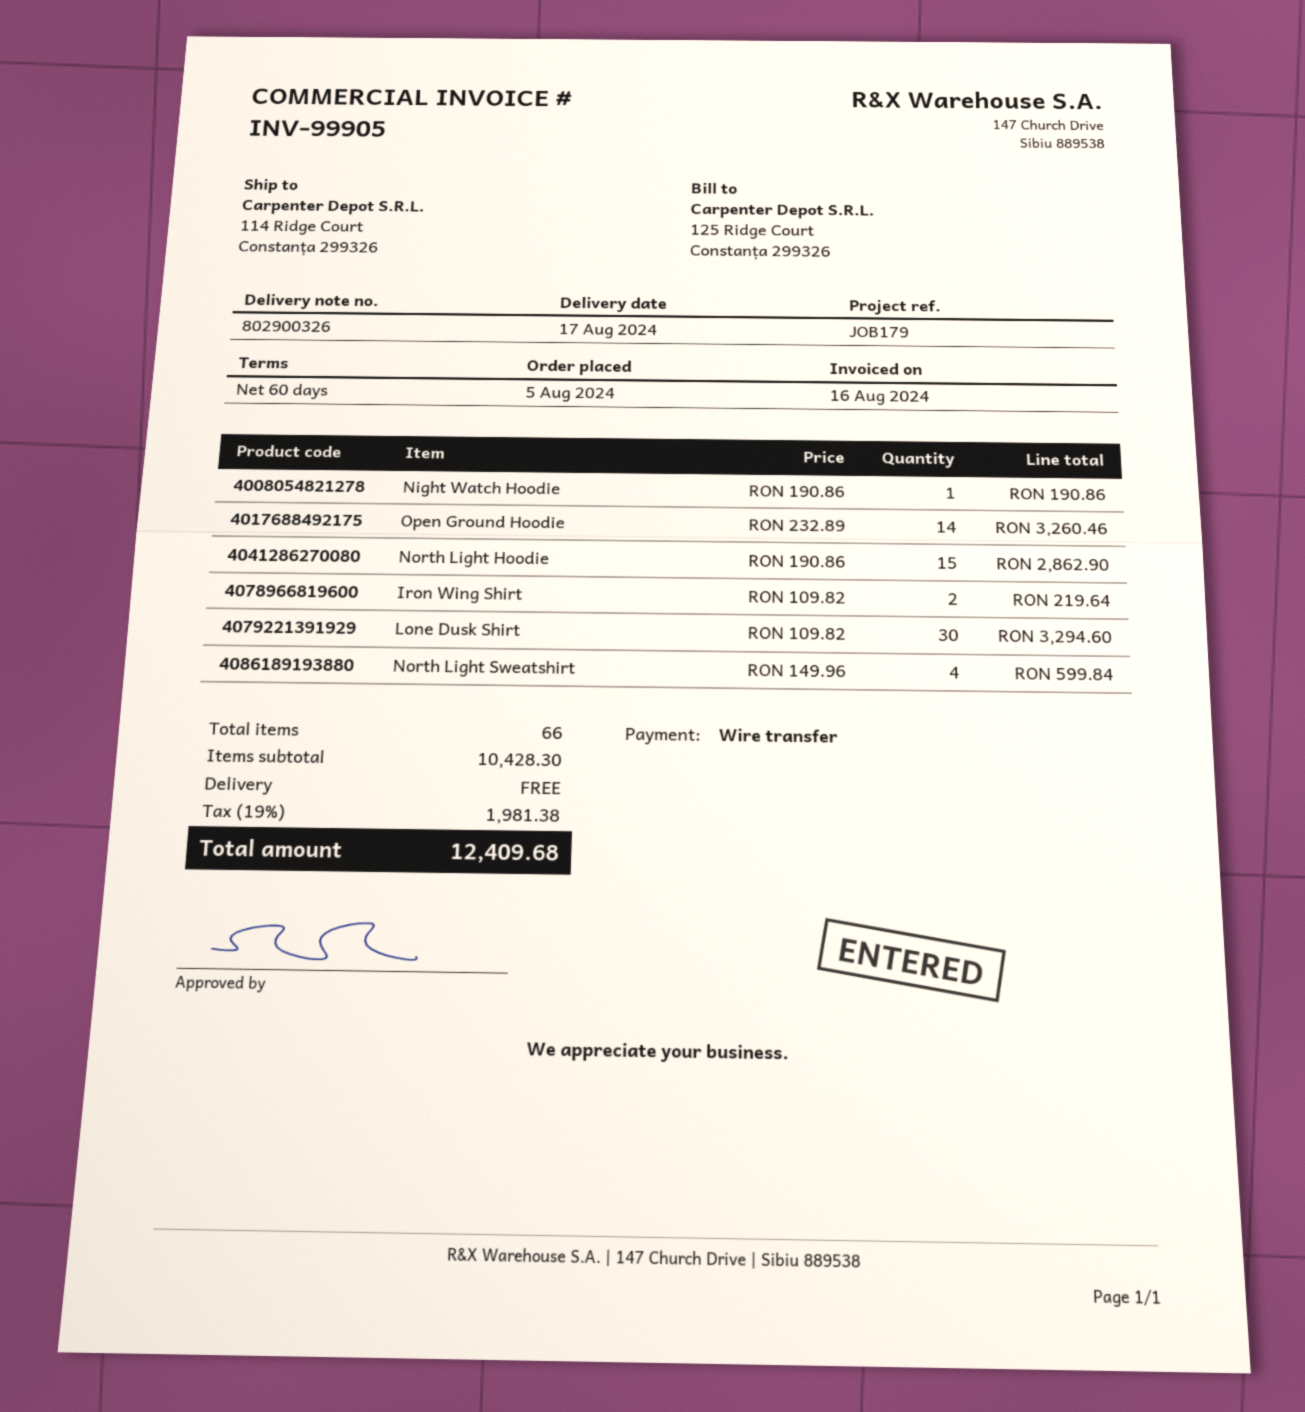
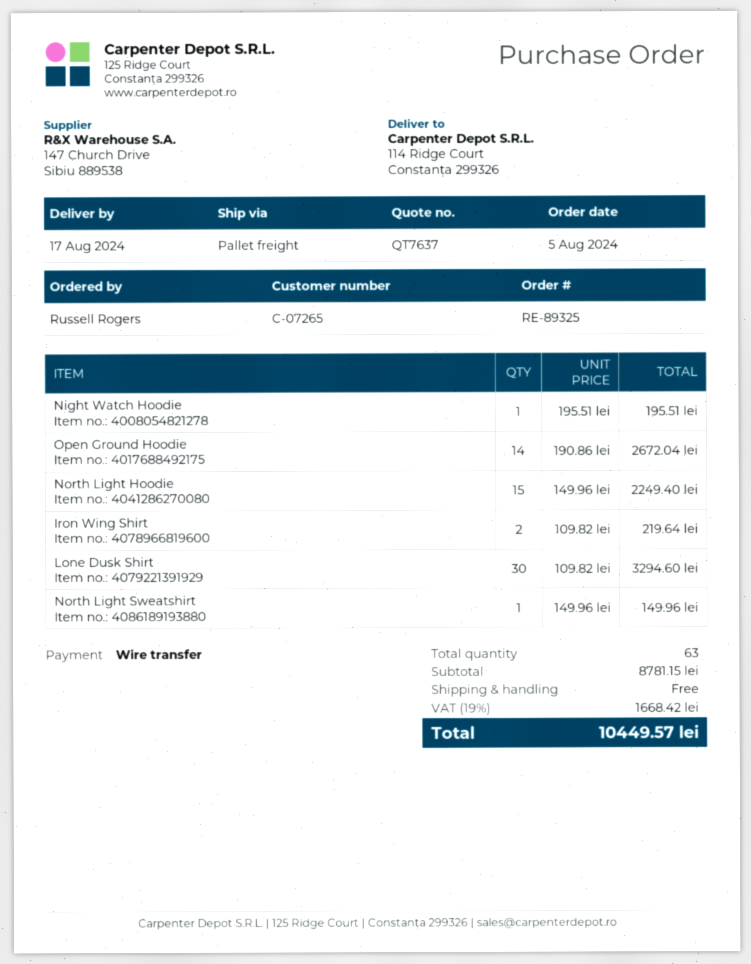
Night Watch Hoodie: 1 x 190.86 = 190.86 -> 1 x 195.51 = 195.51
Open Ground Hoodie: 14 x 232.89 = 3260.46 -> 14 x 190.86 = 2672.04
North Light Hoodie: 15 x 190.86 = 2862.90 -> 15 x 149.96 = 2249.40
North Light Sweatshirt: 4 x 149.96 = 599.84 -> 1 x 149.96 = 149.96
total quantity: 66 -> 63
subtotal: 10428.30 -> 8781.15
tax: 19% = 1981.38 -> 19% = 1668.42
total: 12409.68 -> 10449.57

